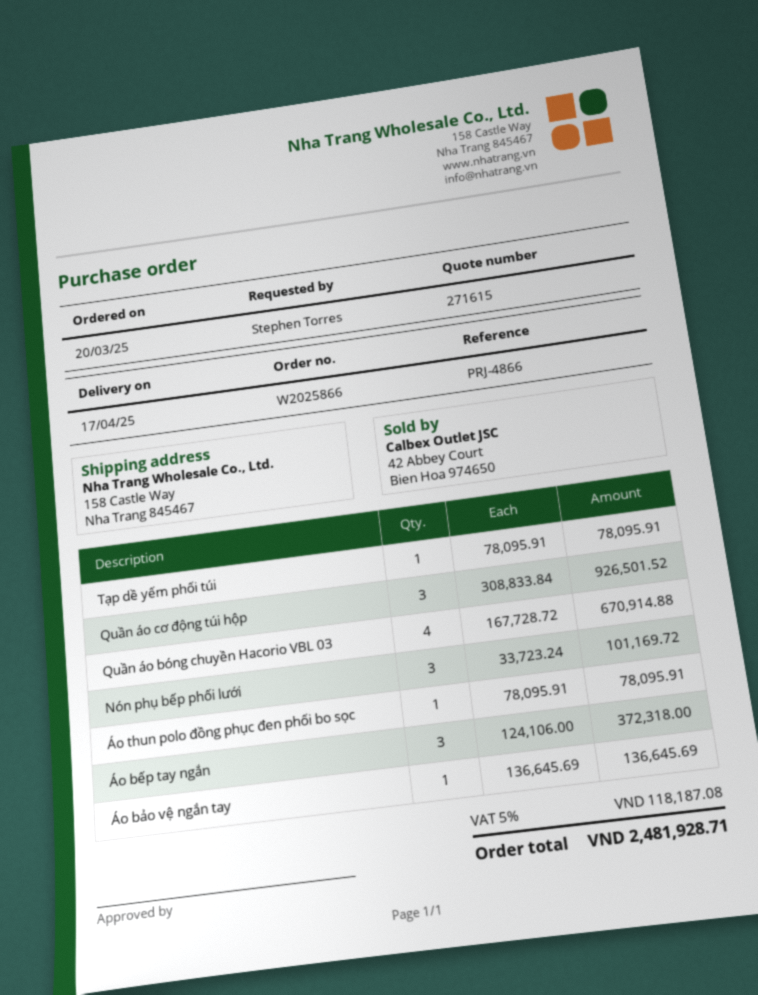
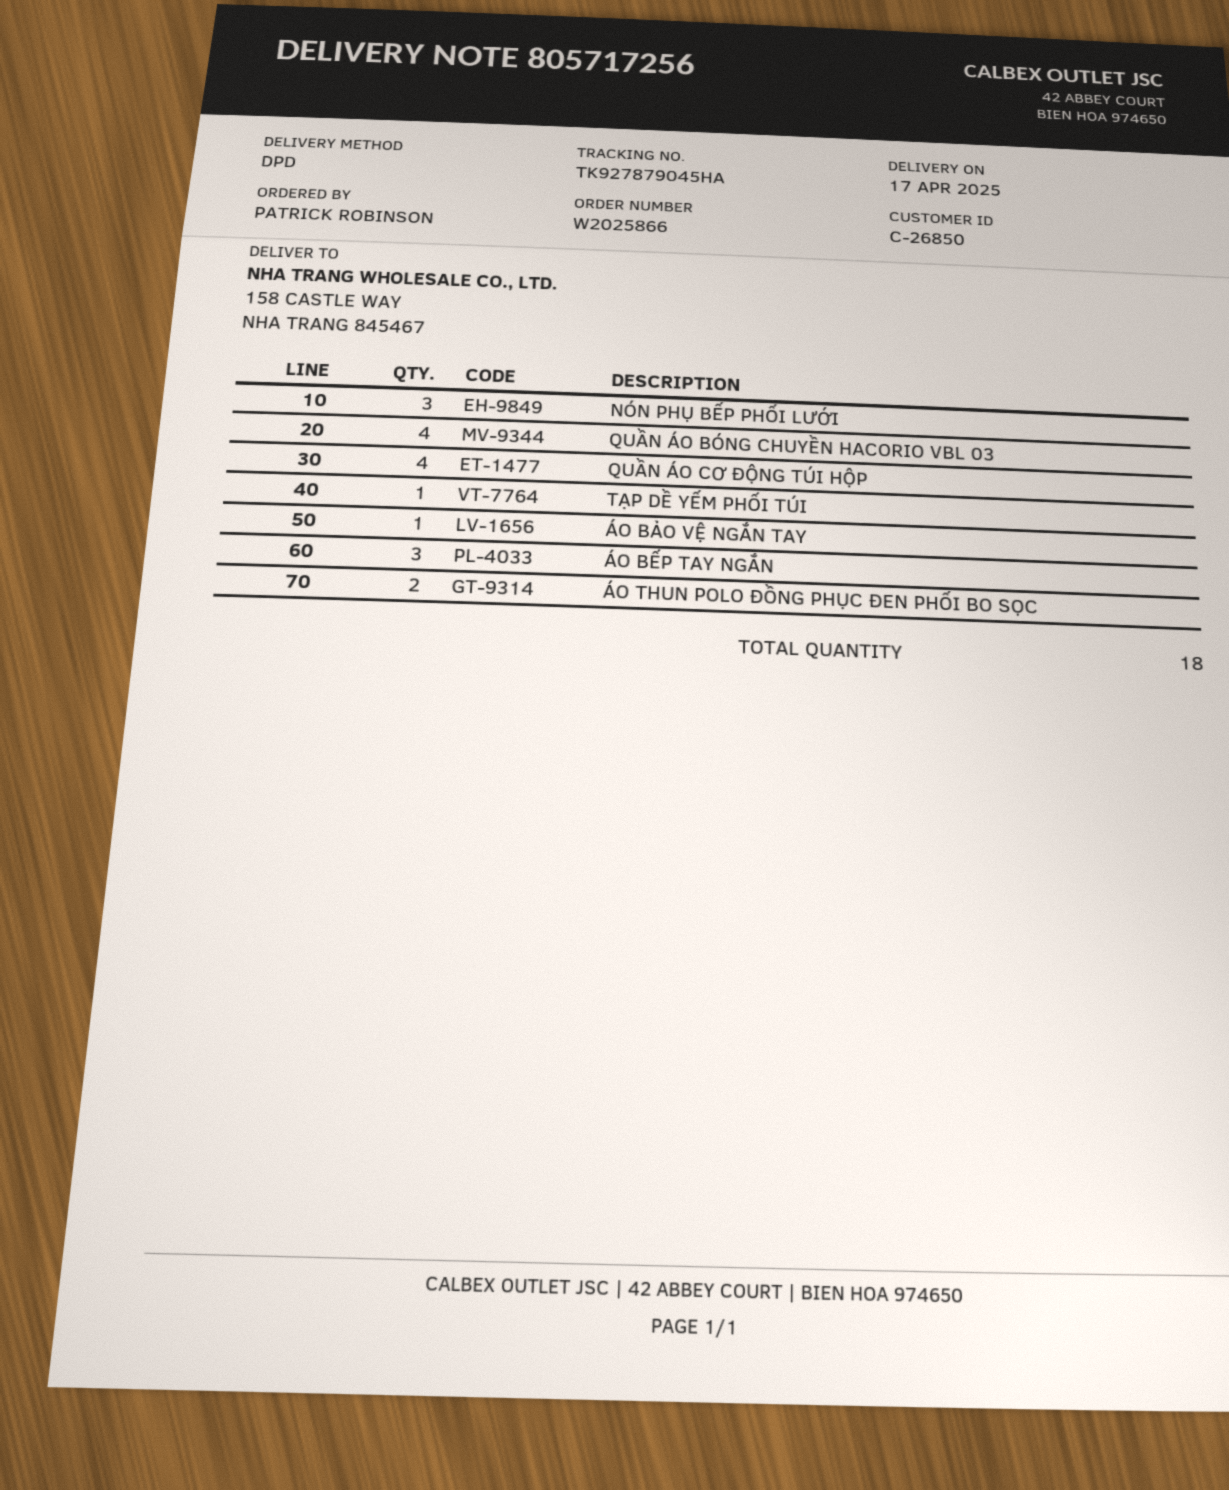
ordered by: Stephen Torres -> PATRICK ROBINSON
Quần áo cơ động túi hộp: 3 -> 4
Áo thun polo đồng phục đen phối bo sọc: 1 -> 2

